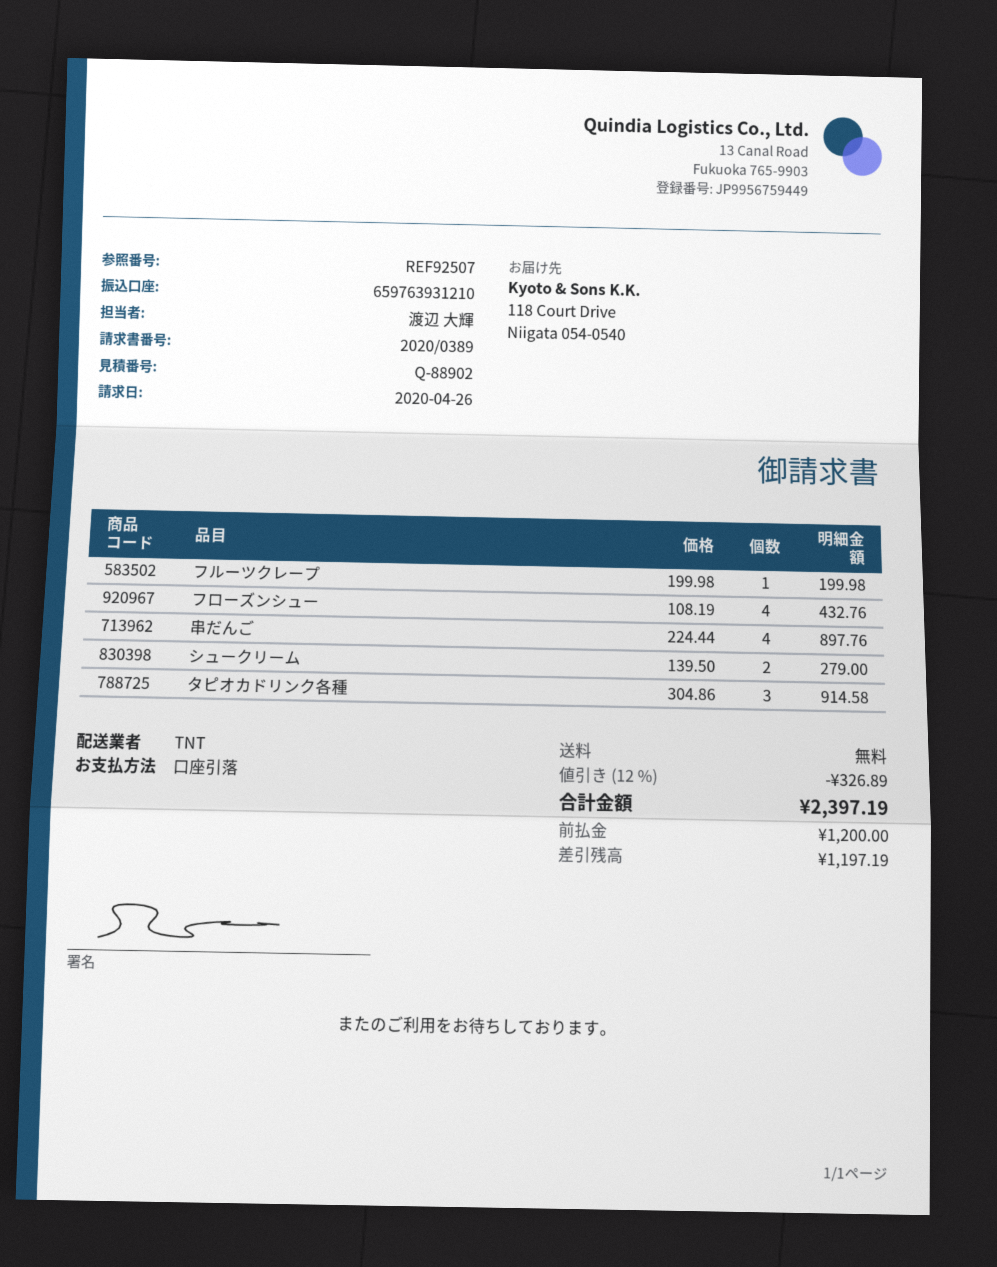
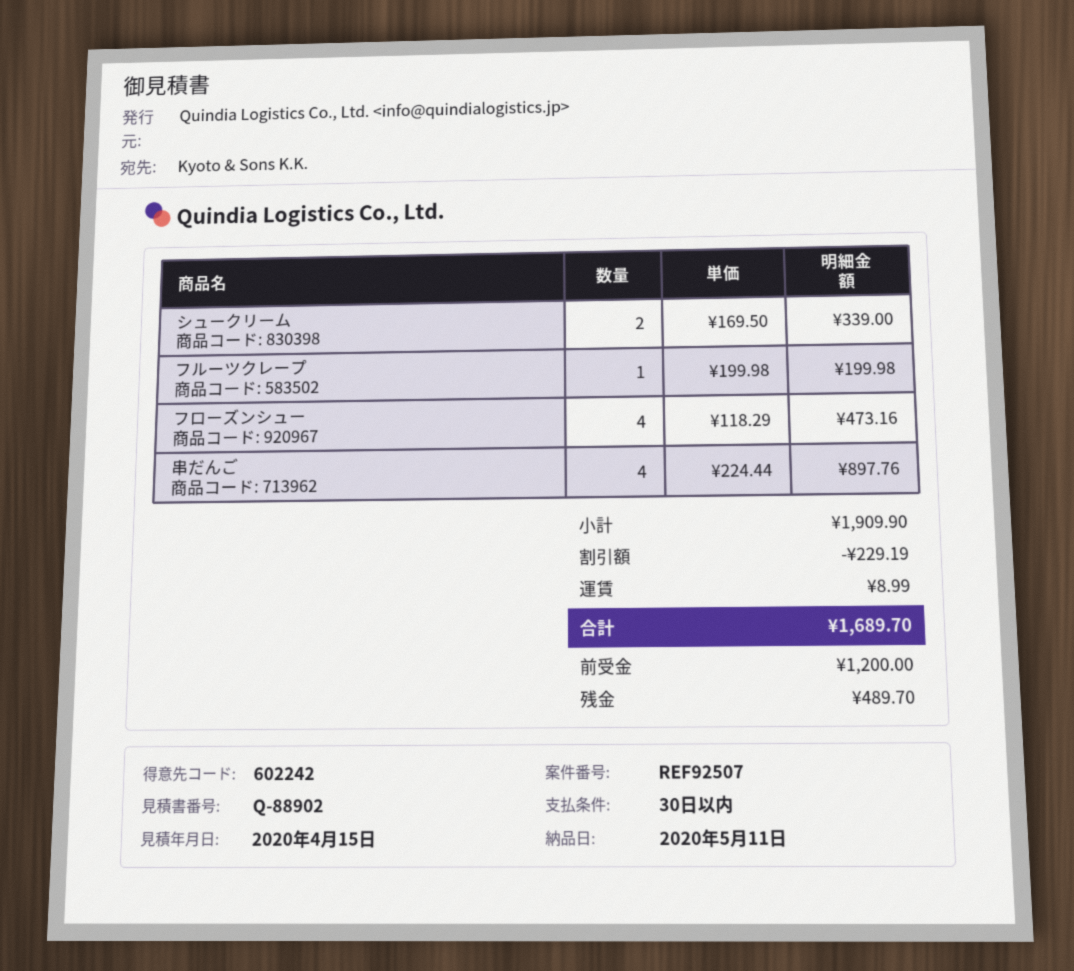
フローズンシュー: 4 x 108.19 = 432.76 -> 4 x 118.29 = 473.16
シュークリーム: 2 x 139.50 = 279.00 -> 2 x 169.50 = 339.00
タピオカドリンク各種: 3 x 304.86 = 914.58 -> none
discount: 326.89 -> 229.19
shipping: 0.00 -> 8.99
total: 2397.19 -> 1689.70
balance: 1197.19 -> 489.70

